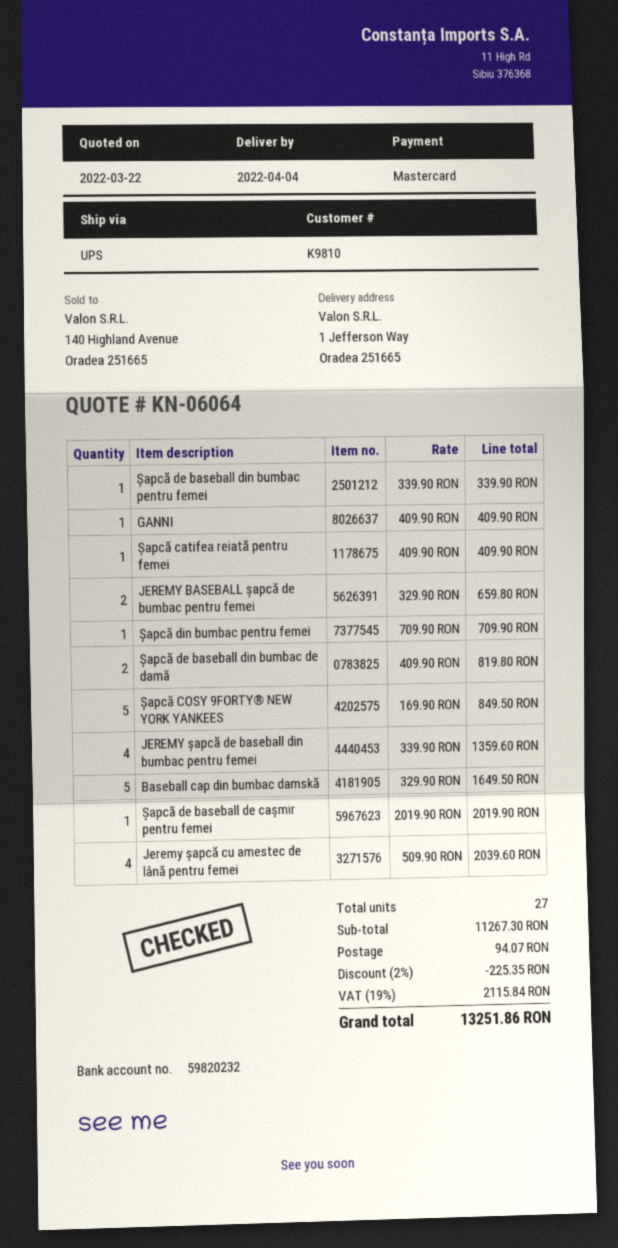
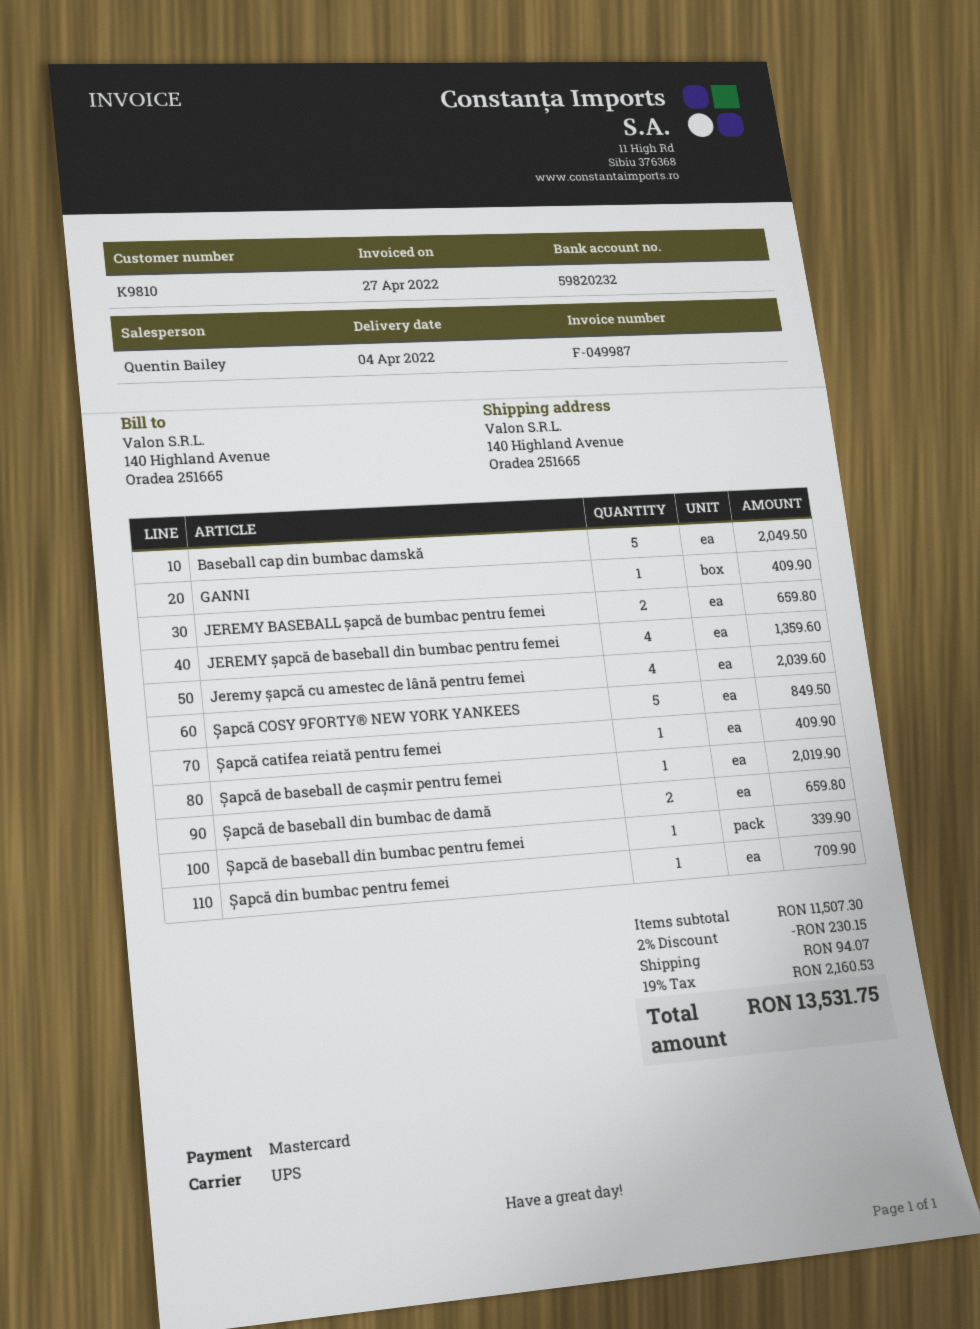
ship to: 1 Jefferson Way, Oradea 251665 -> 140 Highland Avenue, Oradea 251665
Șapcă de baseball din bumbac de damă: 2 for 819.80 -> 2 for 659.80
Baseball cap din bumbac damskă: 5 for 1649.50 -> 5 for 2049.50
subtotal: 11267.30 -> 11507.30
discount: 2% = 225.35 -> 2% = 230.15
tax: 19% = 2115.84 -> 19% = 2160.53
total: 13251.86 -> 13531.75

